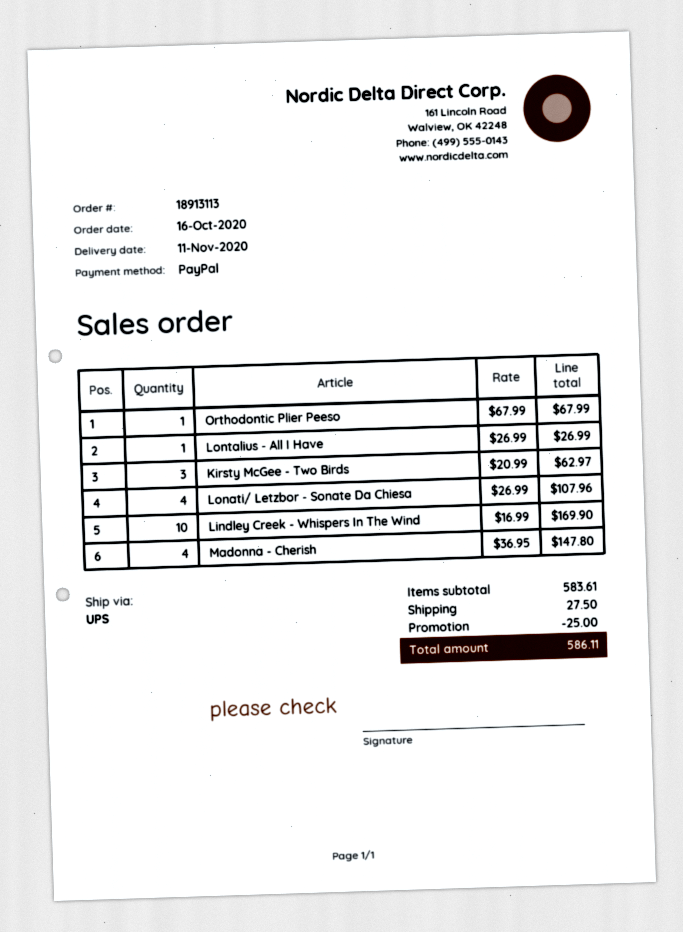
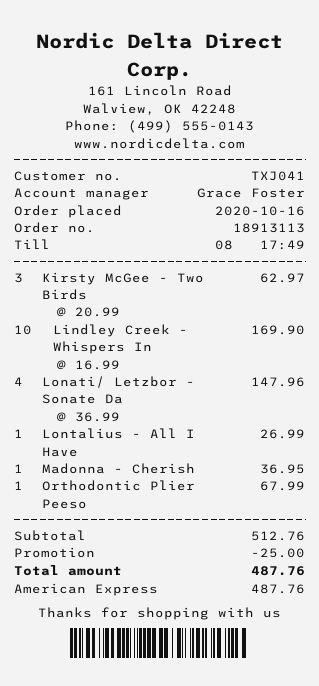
payment method: PayPal -> American Express
Lonati/ Letzbor - Sonate Da Chiesa: 4 x 26.99 = 107.96 -> 4 x 36.99 = 147.96
Madonna - Cherish: 4 x 36.95 = 147.80 -> 1 x 36.95 = 36.95
subtotal: 583.61 -> 512.76
shipping: 27.50 -> none
total: 586.11 -> 487.76

